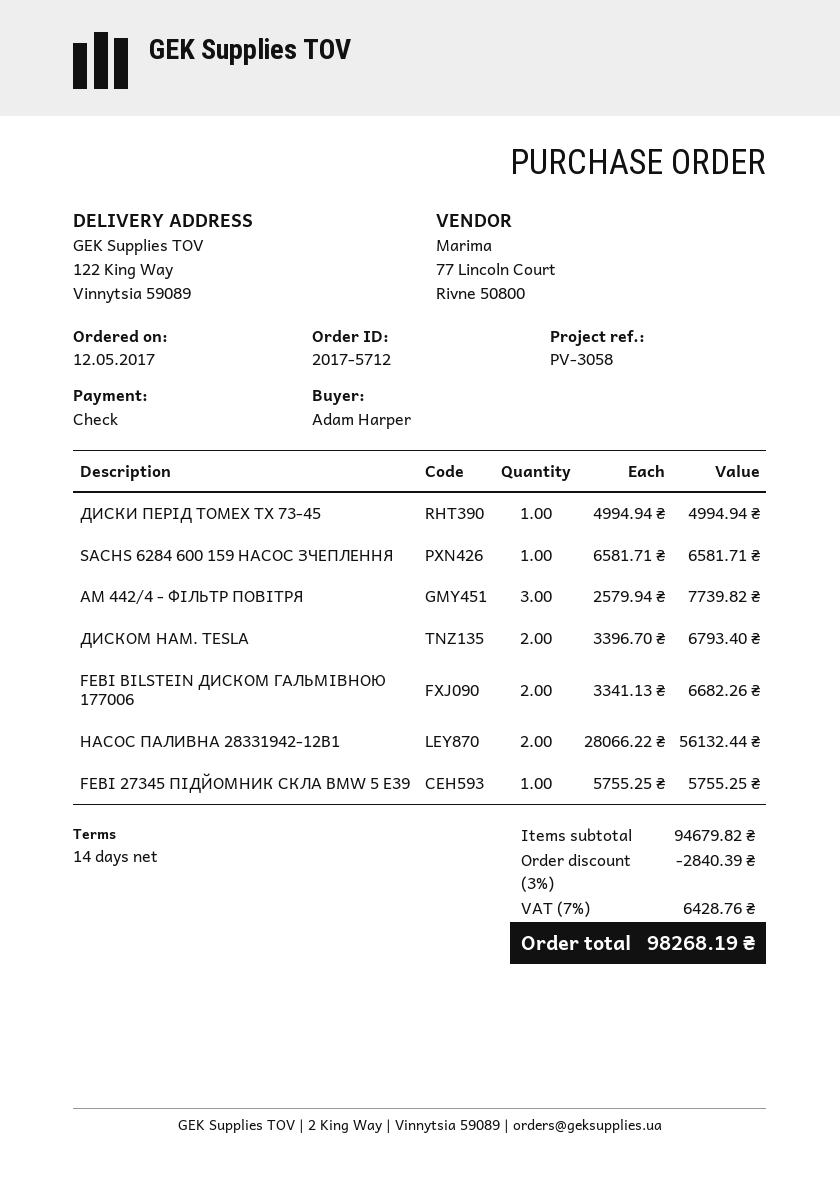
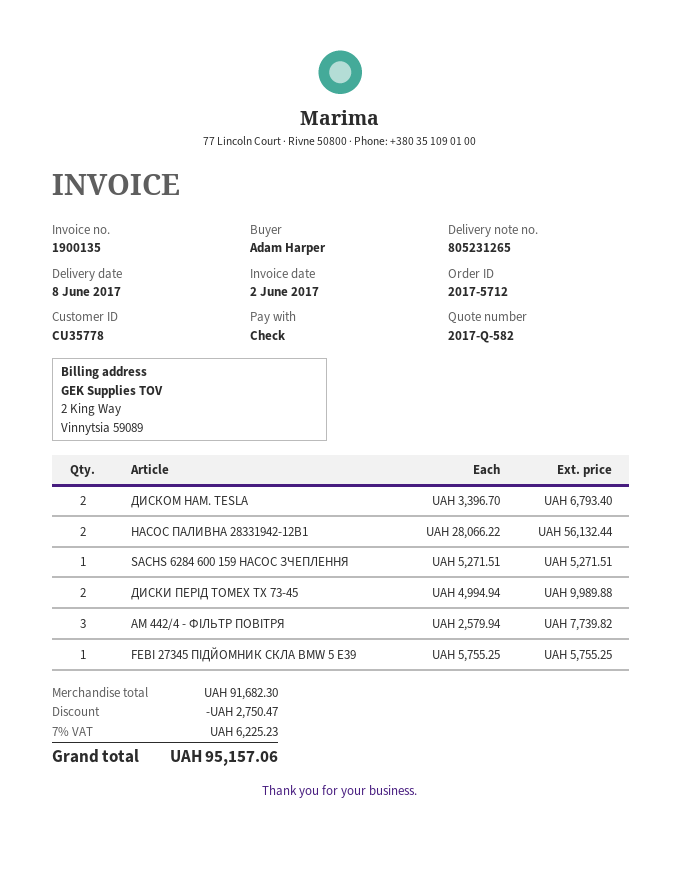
ДИСКИ ПЕРІД TOMEX TX 73-45: 1 x 4994.94 = 4994.94 -> 2 x 4994.94 = 9989.88
SACHS 6284 600 159 НАСОС ЗЧЕПЛЕННЯ: 1 x 6581.71 = 6581.71 -> 1 x 5271.51 = 5271.51
FEBI BILSTEIN ДИСКОМ ГАЛЬМІВНОЮ 177006: 2 x 3341.13 = 6682.26 -> none
subtotal: 94679.82 -> 91682.30
discount: 2840.39 -> 2750.47
tax: 7% = 6428.76 -> 7% = 6225.23
total: 98268.19 -> 95157.06

